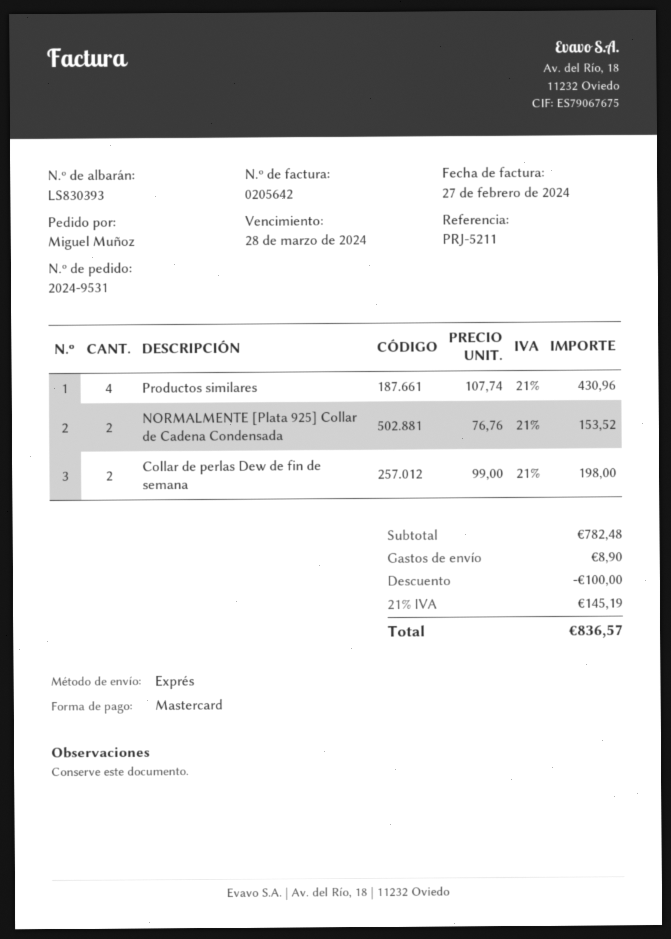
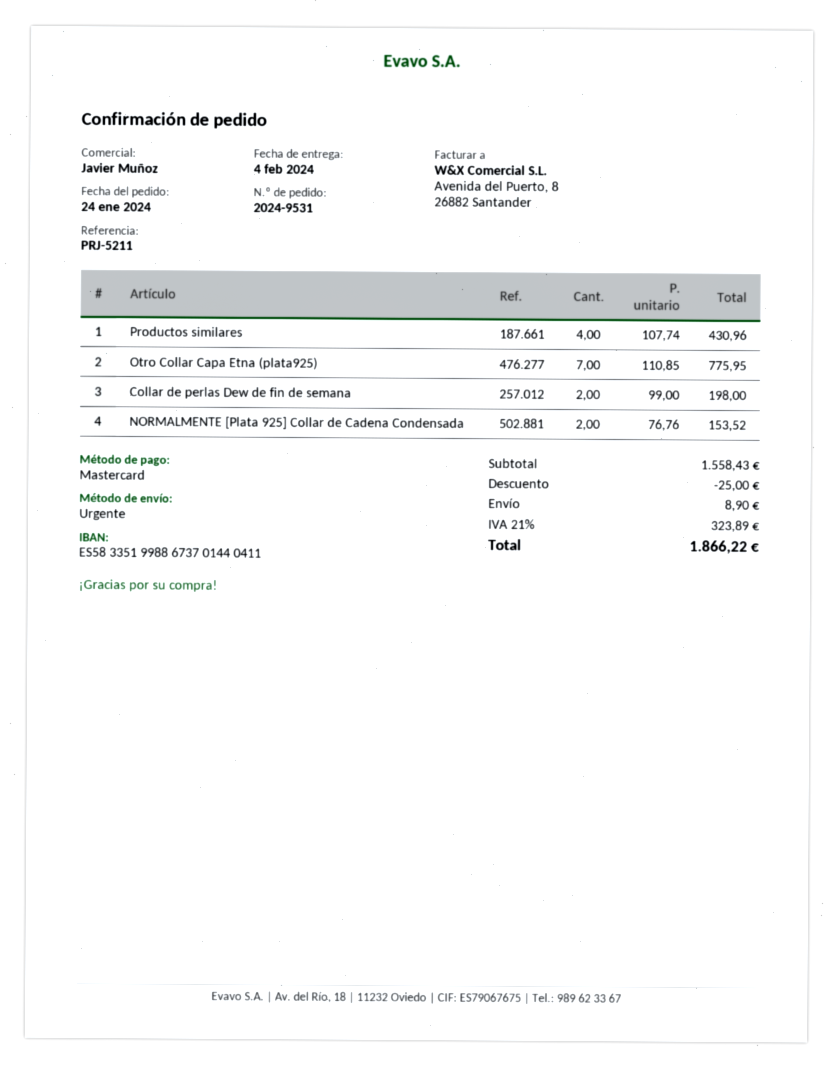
Otro Collar Capa Etna (plata925): none -> 7 x 110.85 = 775.95
subtotal: 782.48 -> 1558.43
discount: 100.00 -> 25.00
tax: 21% = 145.19 -> 21% = 323.89
total: 836.57 -> 1866.22

